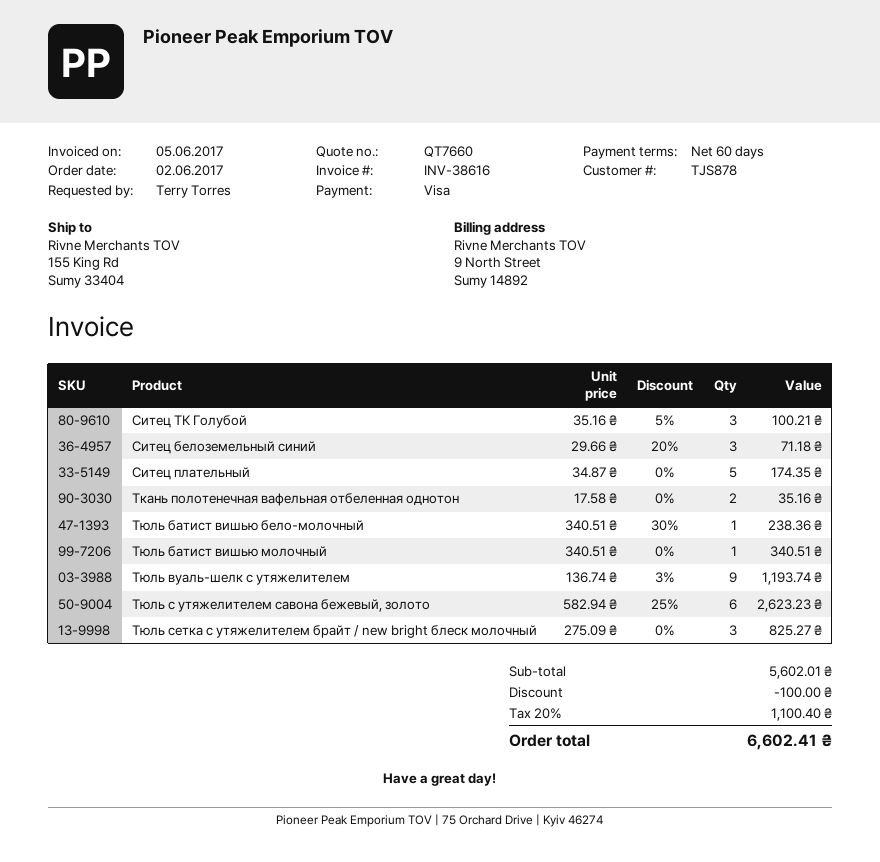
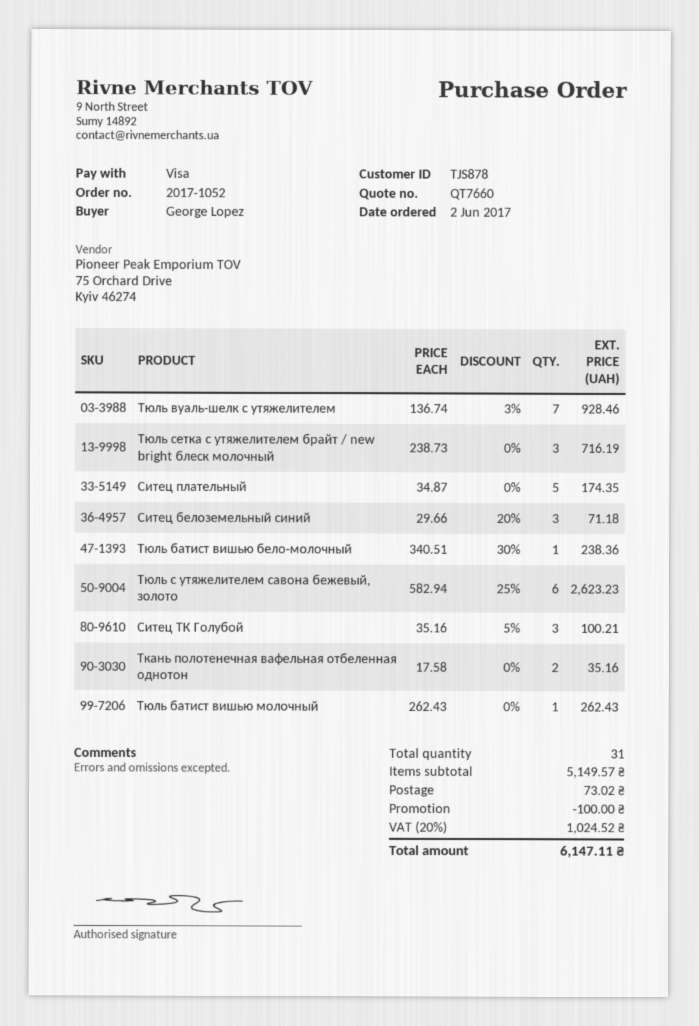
ordered by: Terry Torres -> George Lopez
Тюль батист вишью молочный: 1 x 340.51 = 340.51 -> 1 x 262.43 = 262.43
Тюль вуаль-шелк с утяжелителем: 9 x 136.74 - 3% = 1193.74 -> 7 x 136.74 - 3% = 928.46
Тюль сетка с утяжелителем брайт / new bright блеск молочный: 3 x 275.09 = 825.27 -> 3 x 238.73 = 716.19
subtotal: 5602.01 -> 5149.57
shipping: none -> 73.02
tax: 20% = 1100.40 -> 20% = 1024.52
total: 6602.41 -> 6147.11

